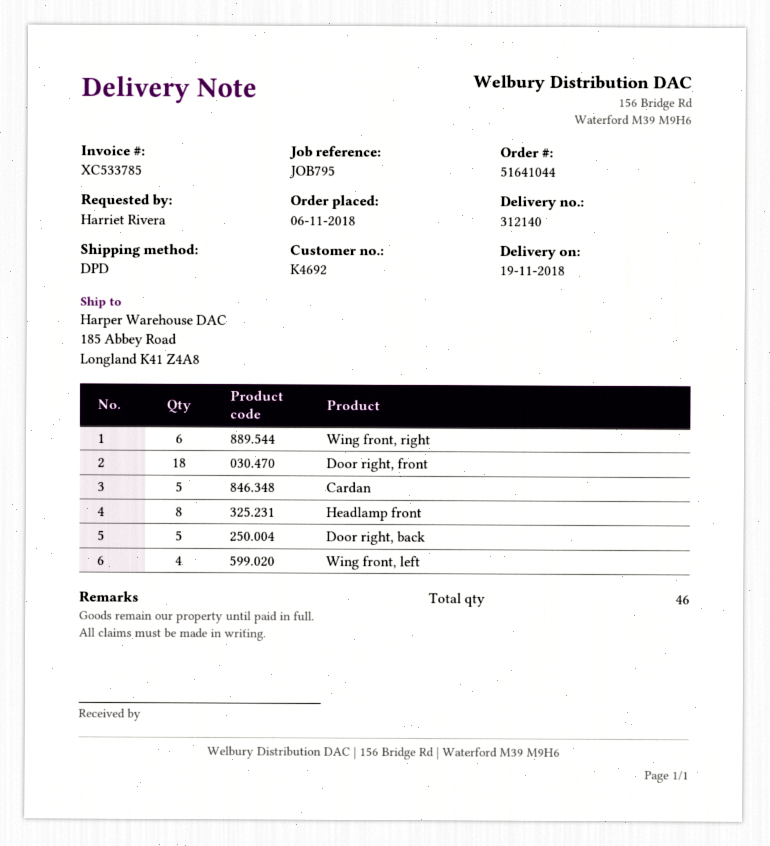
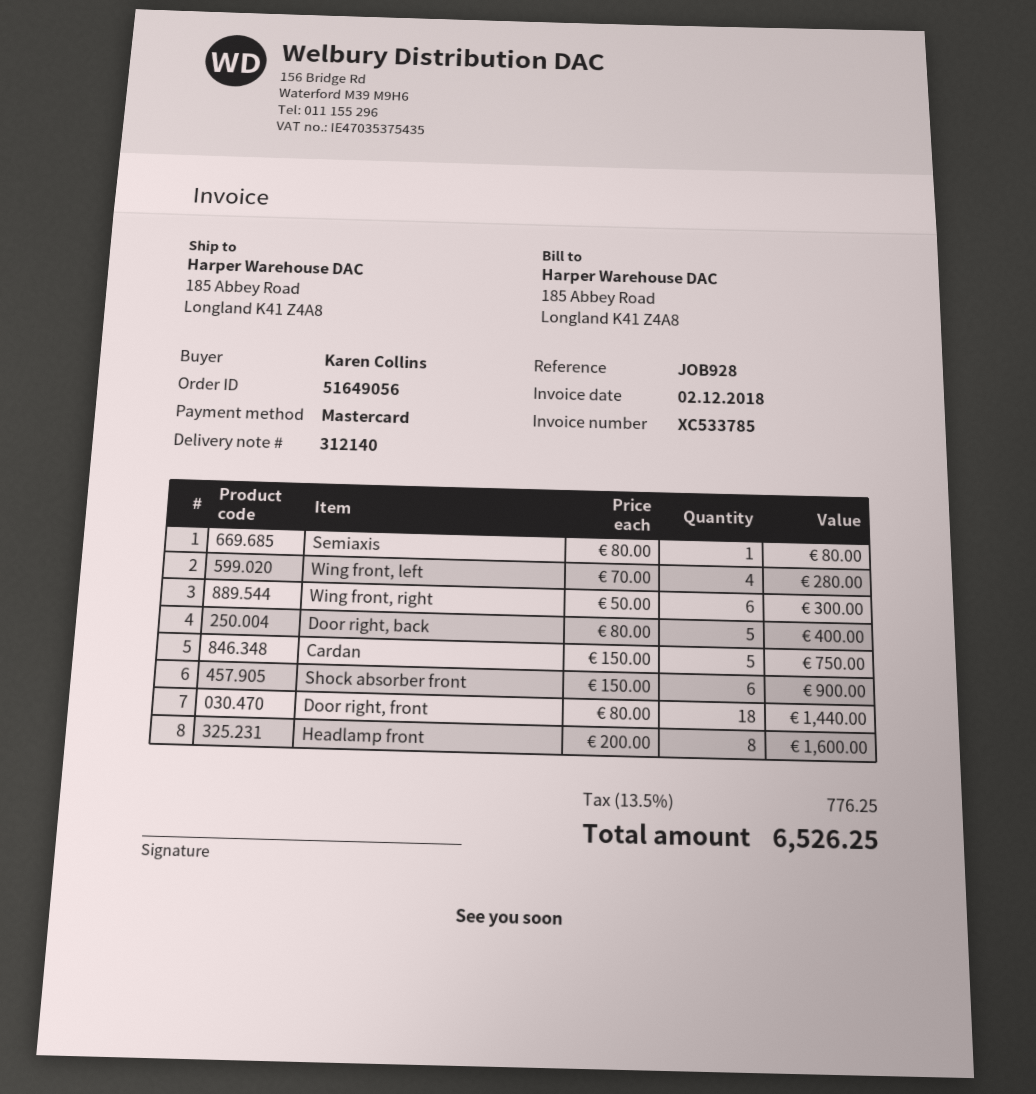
order number: 51641044 -> 51649056
reference: JOB795 -> JOB928
ordered by: Harriet Rivera -> Karen Collins
Semiaxis: none -> 1
Shock absorber front: none -> 6

